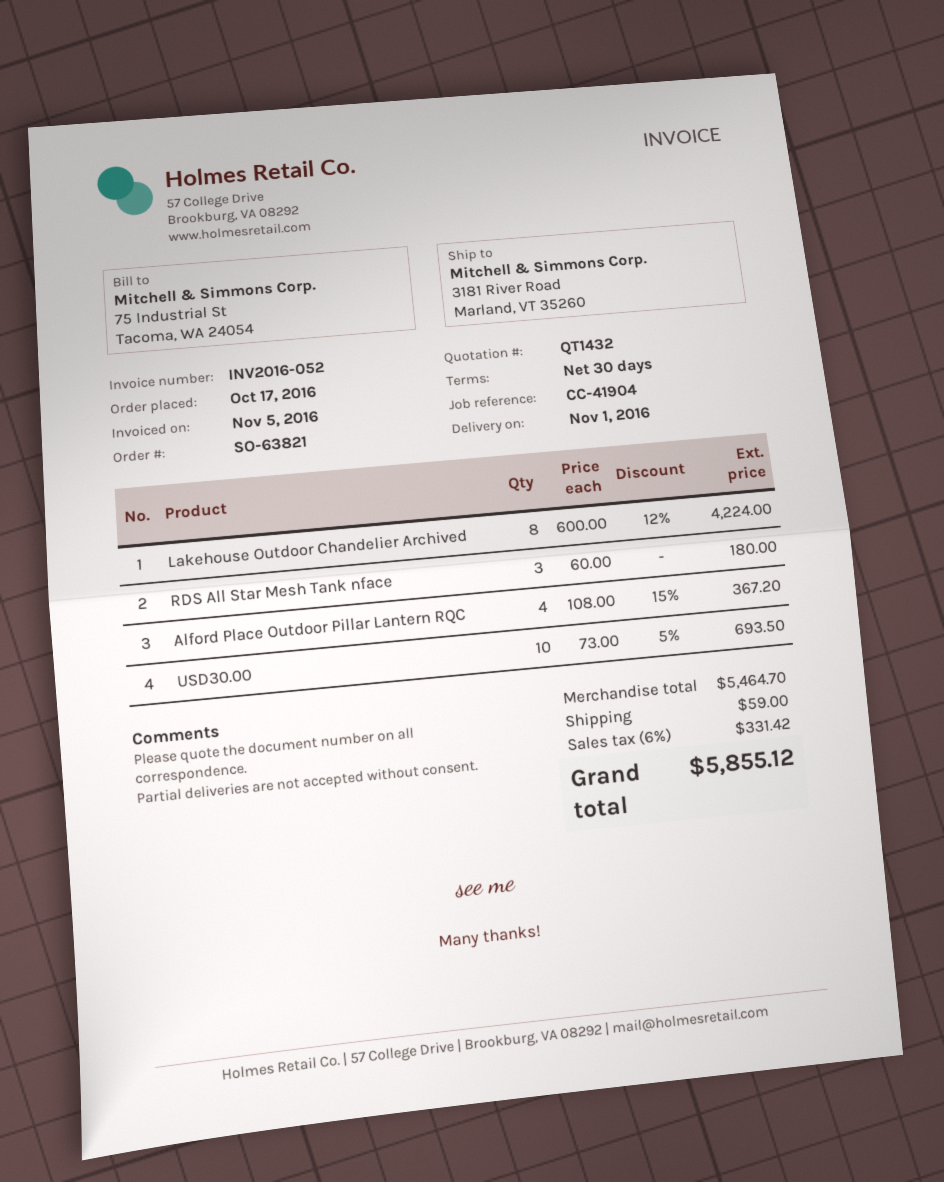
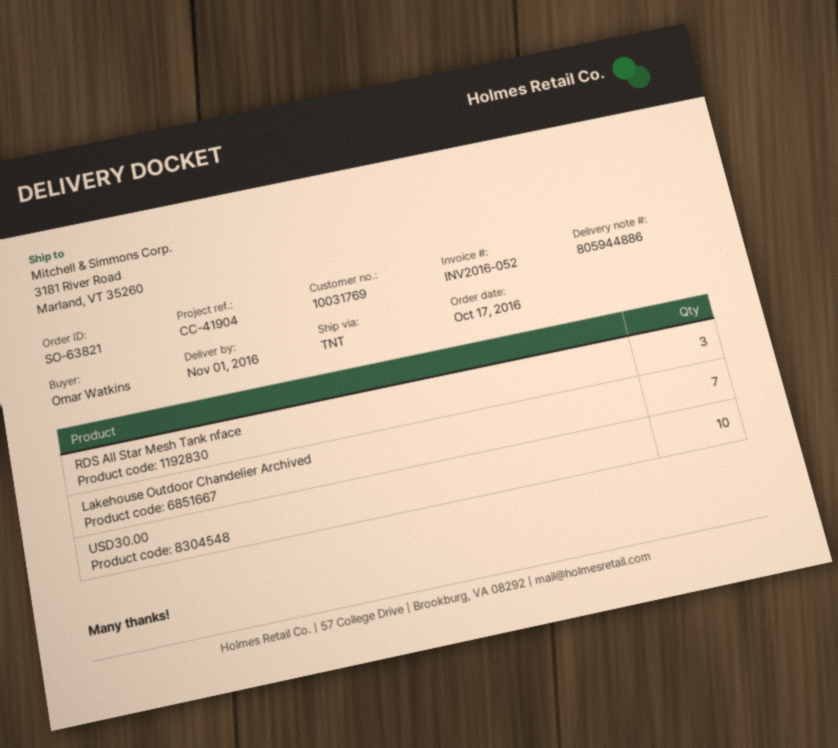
Lakehouse Outdoor Chandelier Archived: 8 -> 7
Alford Place Outdoor Pillar Lantern RQC: 4 -> none

